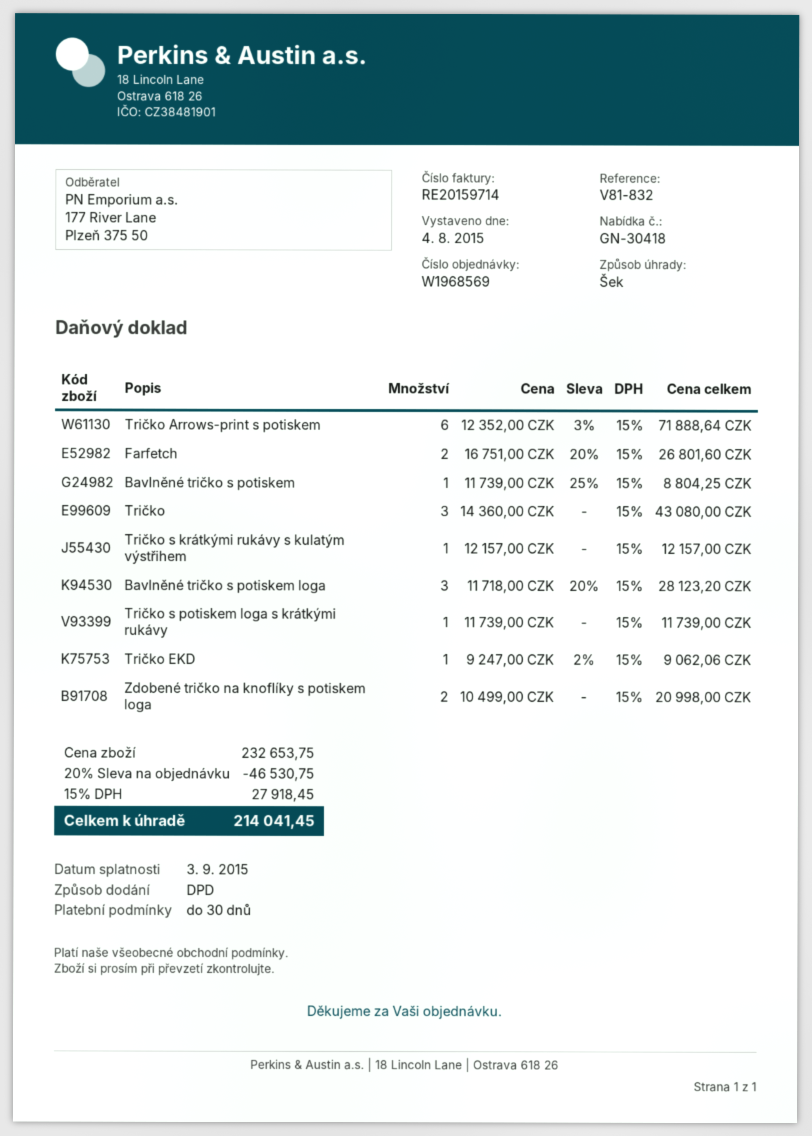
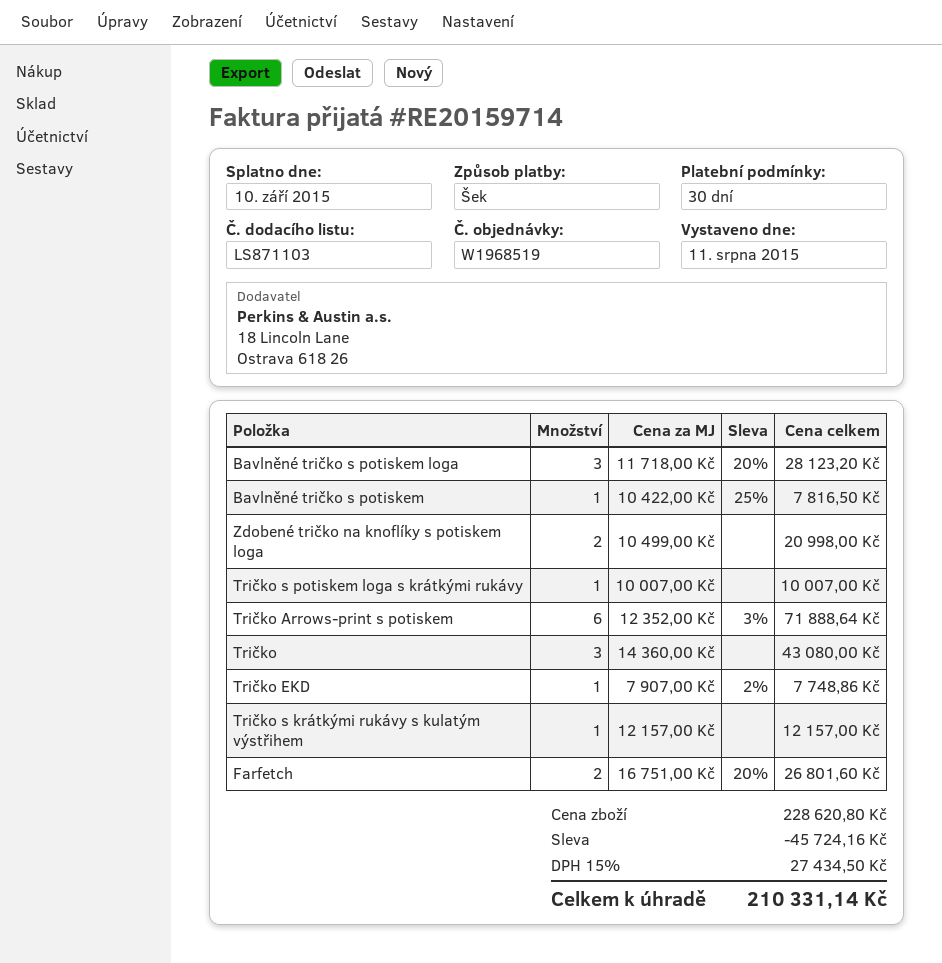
order number: W1968569 -> W1968519
invoice date: 2015-08-04 -> 2015-08-11
due date: 2015-09-03 -> 2015-09-10
Bavlněné tričko s potiskem: 1 x 11739.00 - 25% = 8804.25 -> 1 x 10422.00 - 25% = 7816.50
Tričko s potiskem loga s krátkými rukávy: 1 x 11739.00 = 11739.00 -> 1 x 10007.00 = 10007.00
Tričko EKD: 1 x 9247.00 - 2% = 9062.06 -> 1 x 7907.00 - 2% = 7748.86
subtotal: 232653.75 -> 228620.80
discount: 46530.75 -> 45724.16
tax: 15% = 27918.45 -> 15% = 27434.50
total: 214041.45 -> 210331.14

